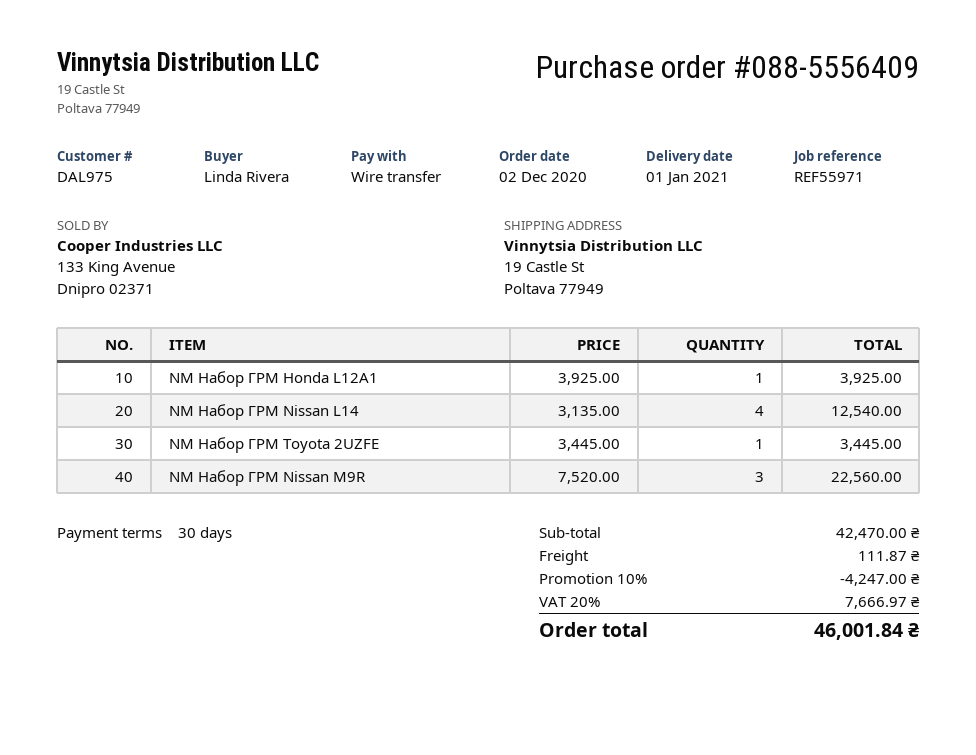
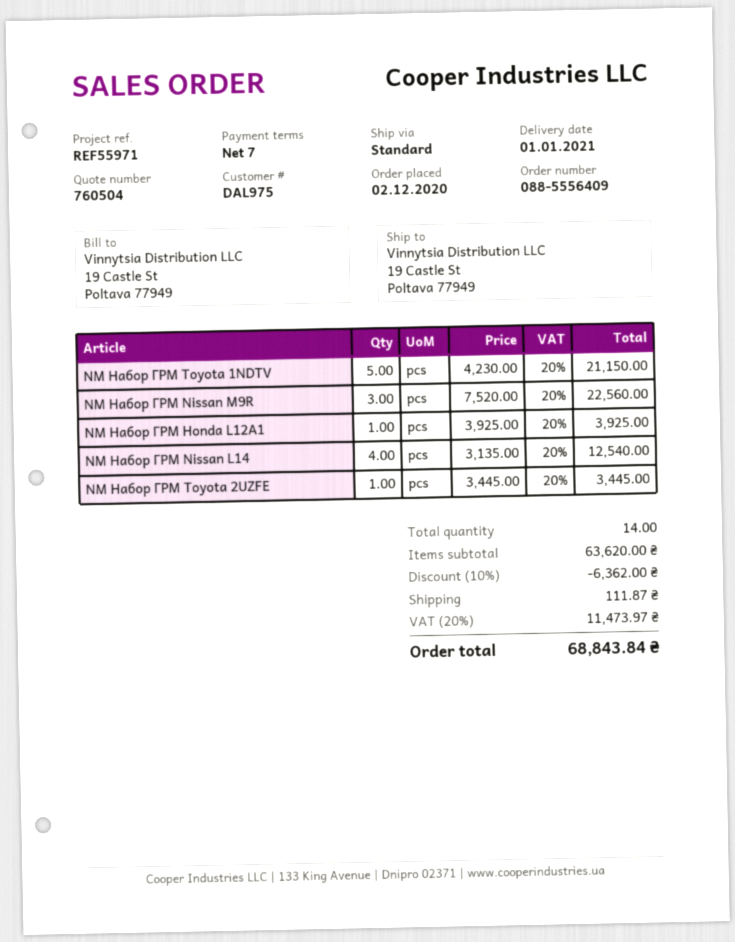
payment terms: 30 days -> 7 days
NM Набор ГРМ Toyota 1NDTV: none -> 5 x 4230.00 = 21150.00
subtotal: 42470.00 -> 63620.00
discount: 10% = 4247.00 -> 10% = 6362.00
tax: 20% = 7666.97 -> 20% = 11473.97
total: 46001.84 -> 68843.84

